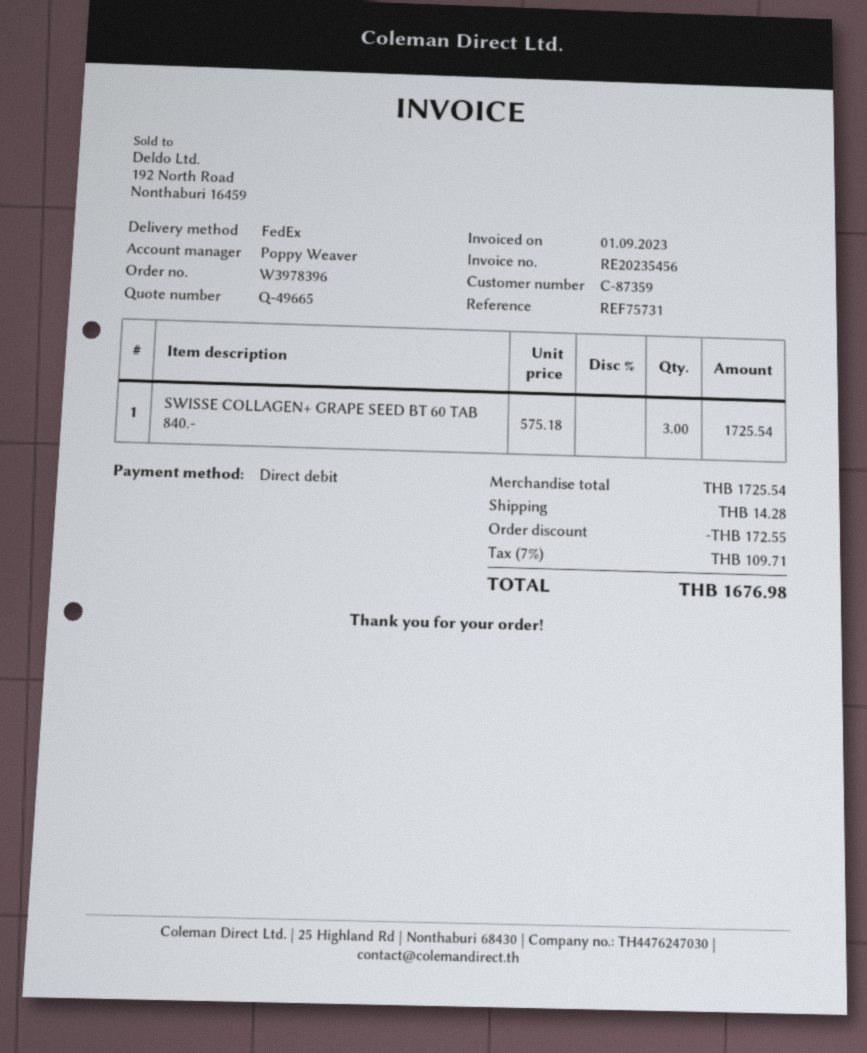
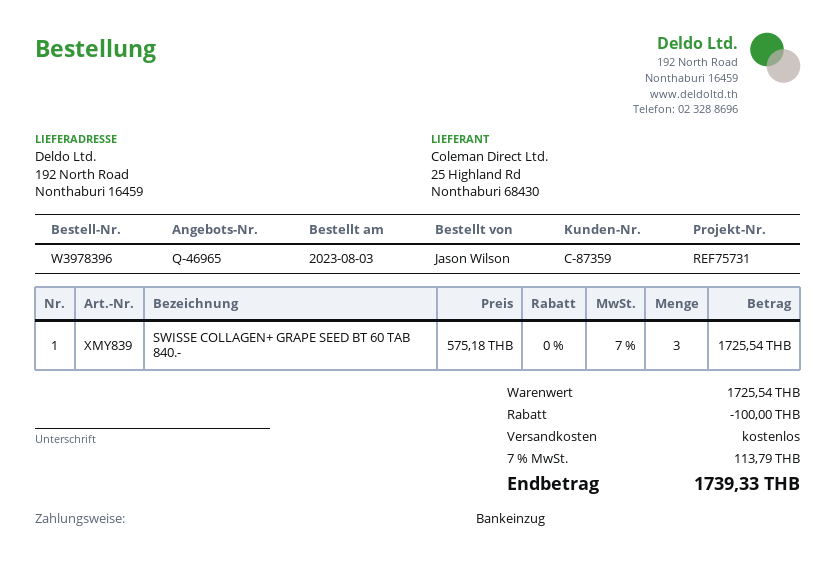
quote number: Q-49665 -> Q-46965
discount: 172.55 -> 100.00
shipping: 14.28 -> 0.00
tax: 7% = 109.71 -> 7% = 113.79
total: 1676.98 -> 1739.33

